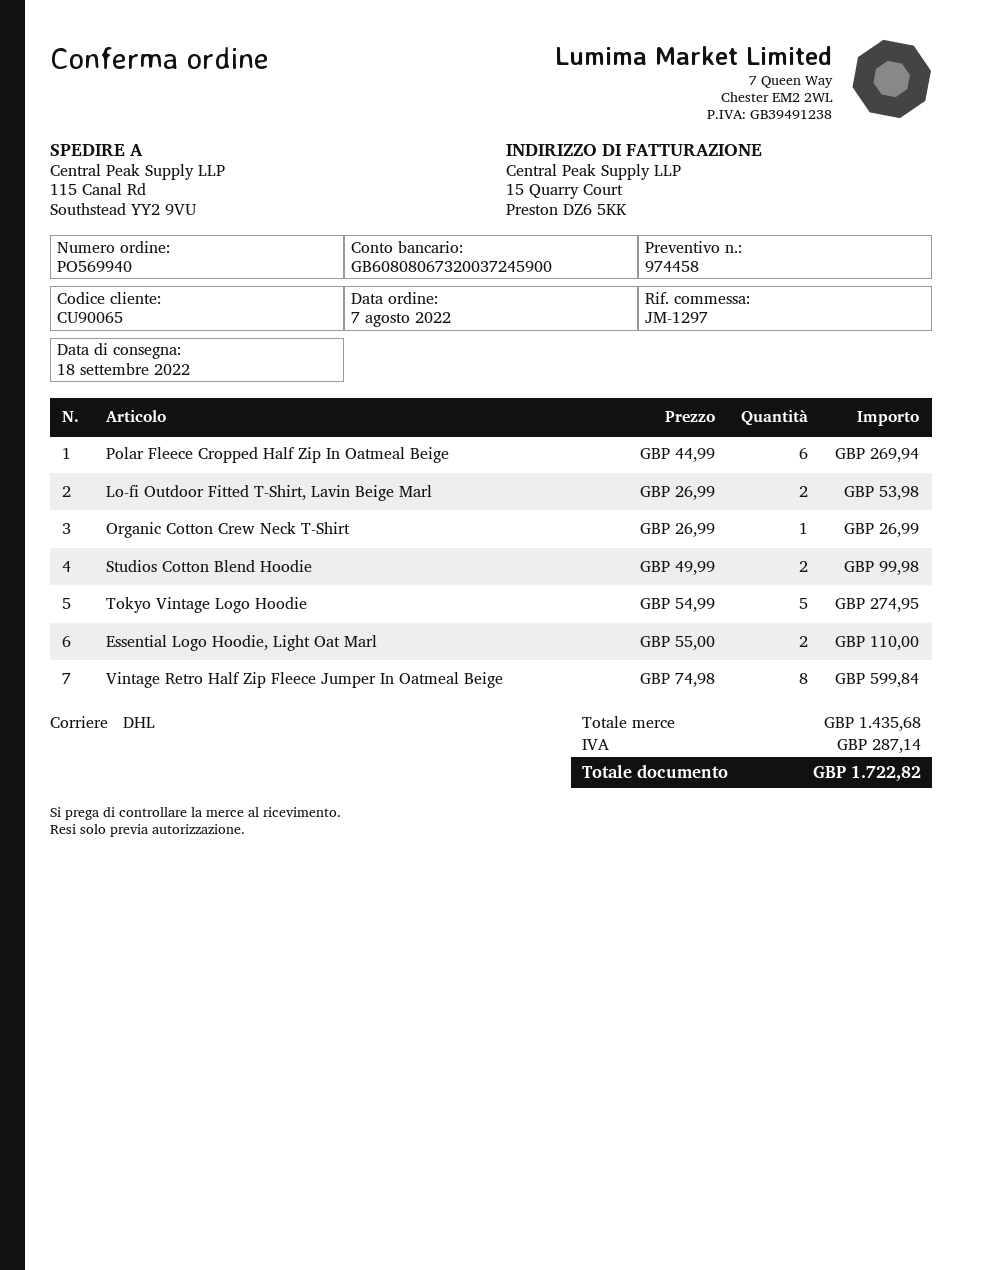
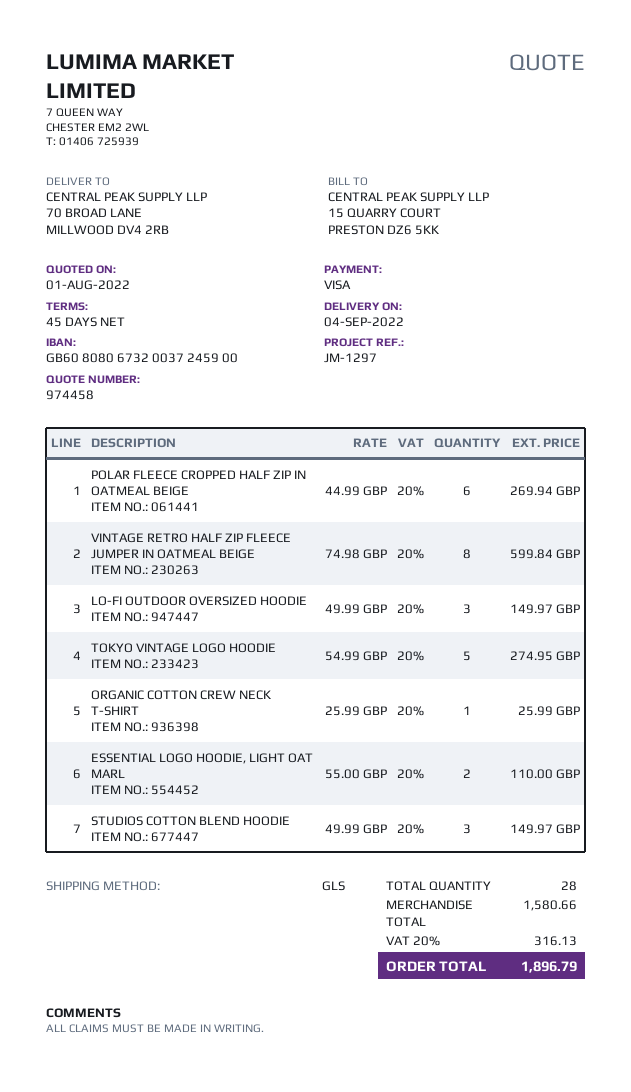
delivery date: 2022-09-18 -> 2022-09-04
shipping method: DHL -> GLS
ship to: 115 Canal Rd, Southstead YY2 9VU -> 70 BROAD LANE, MILLWOOD DV4 2RB
Lo-fi Outdoor Fitted T-Shirt, Lavin Beige Marl: 2 x 26.99 = 53.98 -> none
Organic Cotton Crew Neck T-Shirt: 1 x 26.99 = 26.99 -> 1 x 25.99 = 25.99
Studios Cotton Blend Hoodie: 2 x 49.99 = 99.98 -> 3 x 49.99 = 149.97
LO-FI OUTDOOR OVERSIZED HOODIE: none -> 3 x 49.99 = 149.97
subtotal: 1435.68 -> 1580.66
tax: 287.14 -> 316.13
total: 1722.82 -> 1896.79

